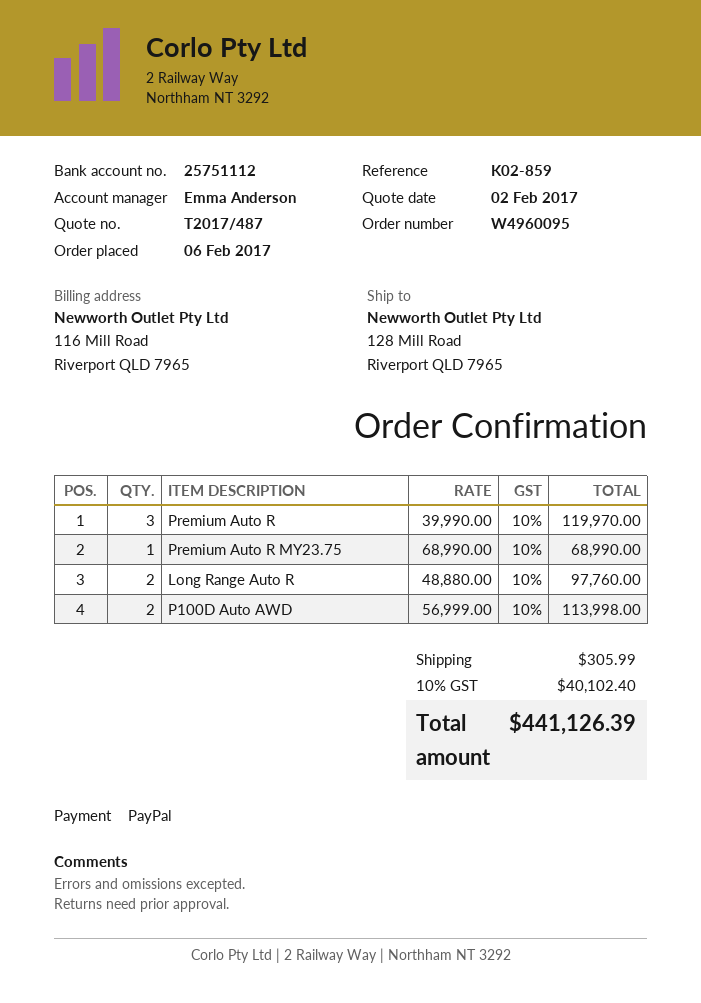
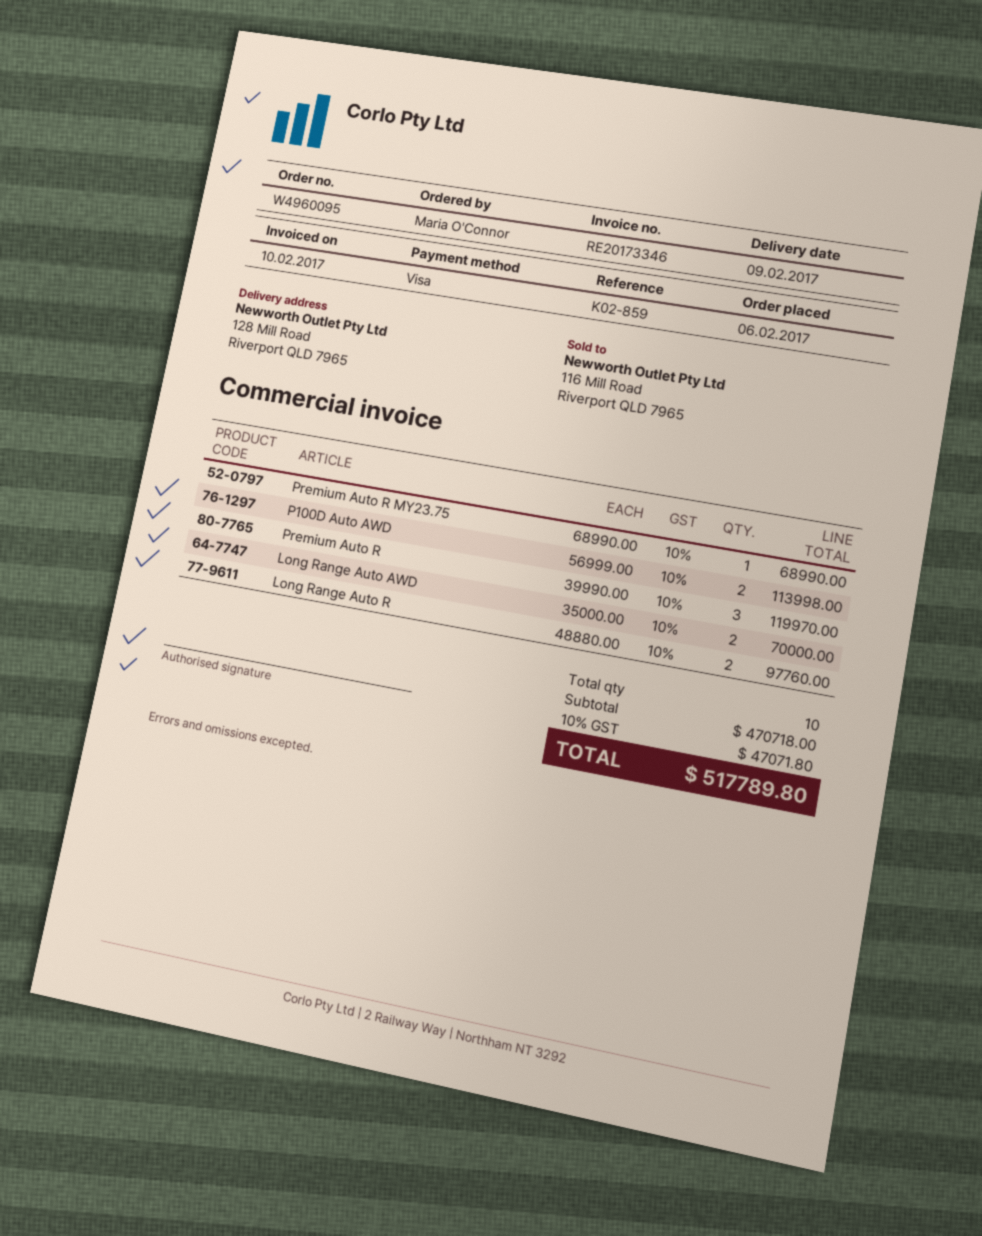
payment method: PayPal -> Visa
Long Range Auto AWD: none -> 2 x 35000.00 = 70000.00
shipping: 305.99 -> none
tax: 10% = 40102.40 -> 10% = 47071.80
total: 441126.39 -> 517789.80

